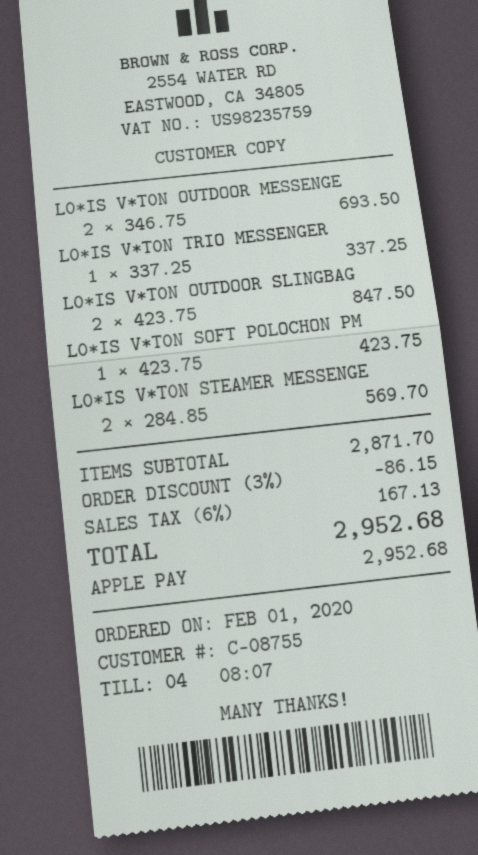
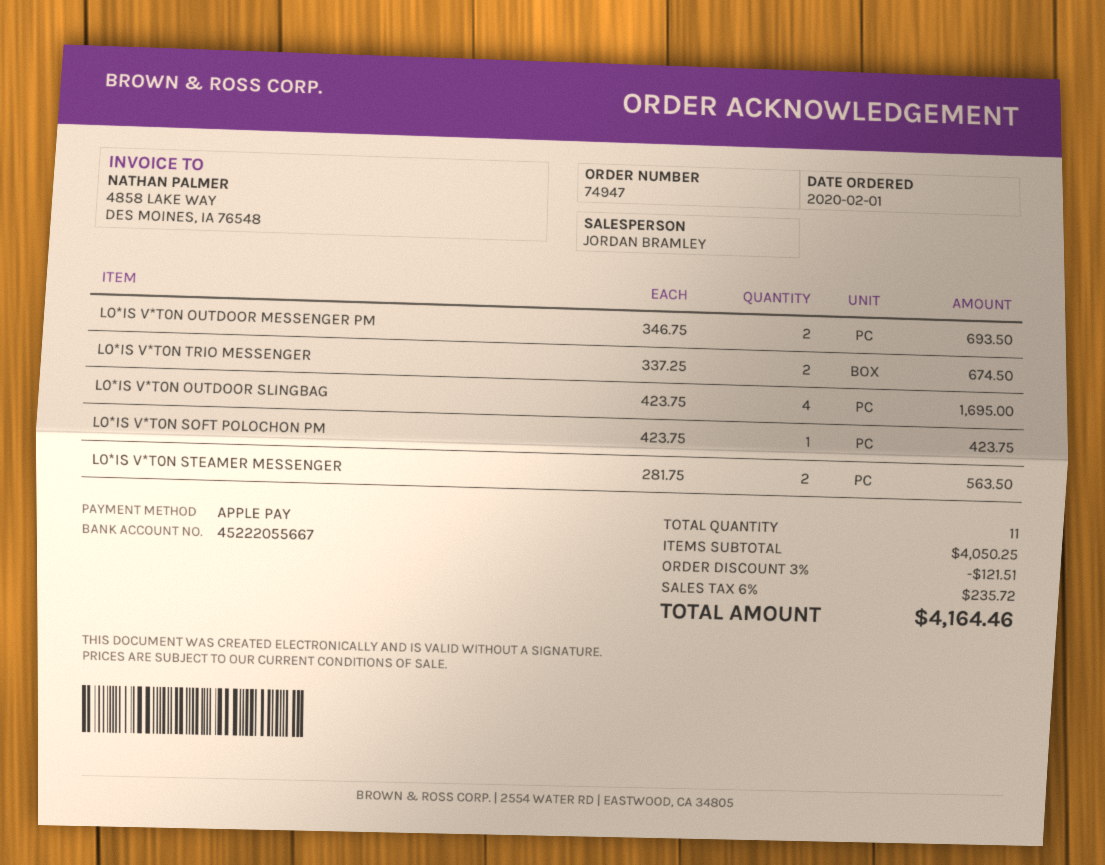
L0*IS V*T0N TRIO MESSENGER: 1 x 337.25 = 337.25 -> 2 x 337.25 = 674.50
L0*IS V*T0N OUTDOOR SLINGBAG: 2 x 423.75 = 847.50 -> 4 x 423.75 = 1695.00
L0*IS V*T0N STEAMER MESSENGE: 2 x 284.85 = 569.70 -> 2 x 281.75 = 563.50
subtotal: 2871.70 -> 4050.25
discount: 3% = 86.15 -> 3% = 121.51
tax: 6% = 167.13 -> 6% = 235.72
total: 2952.68 -> 4164.46

